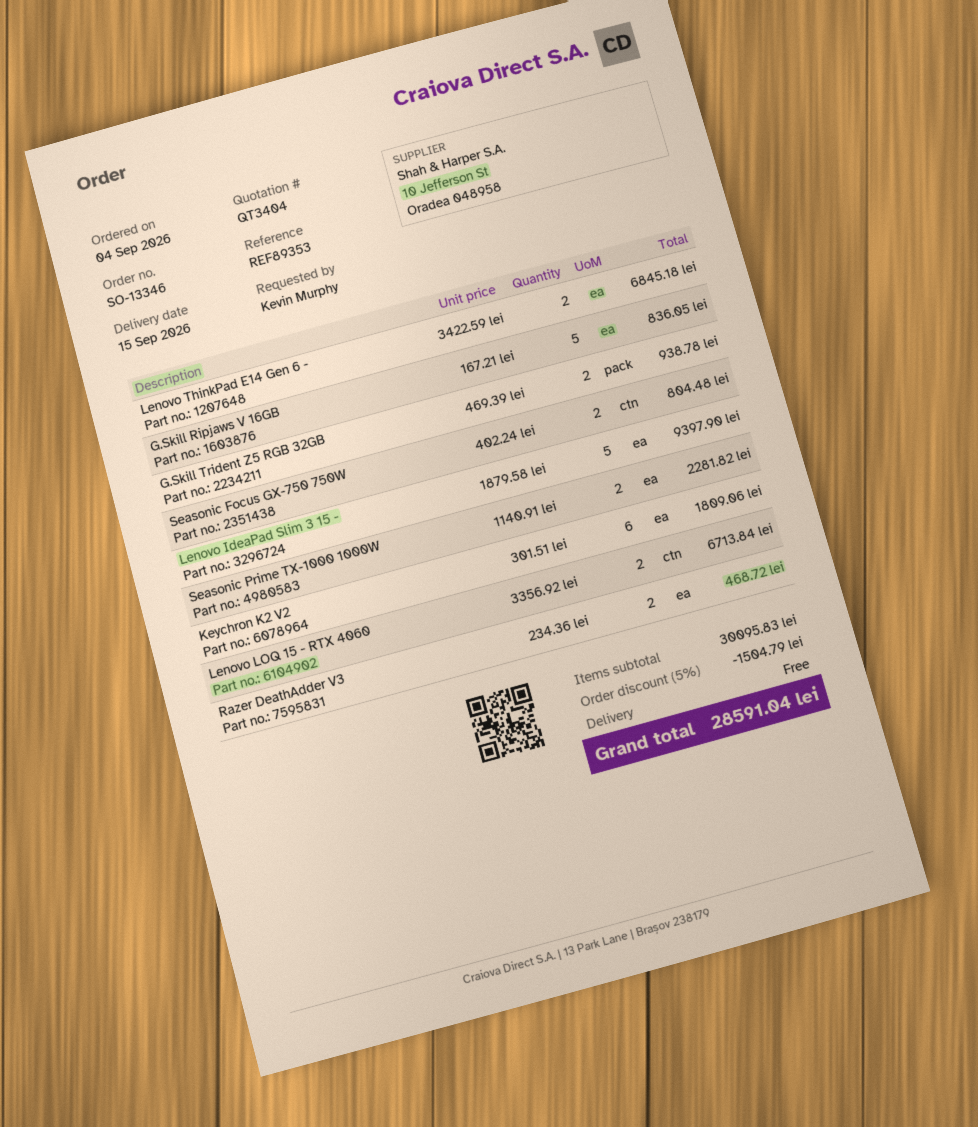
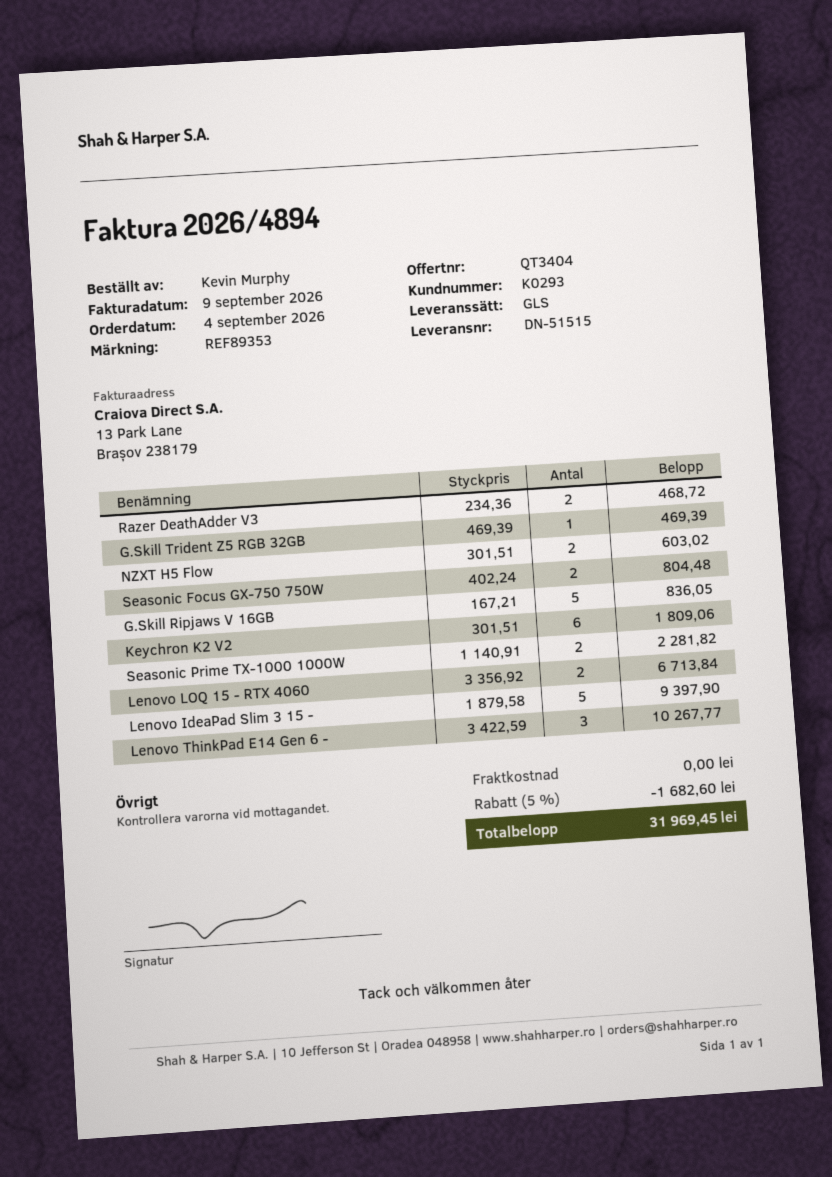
Lenovo ThinkPad E14 Gen 6 -: 2 x 3422.59 = 6845.18 -> 3 x 3422.59 = 10267.77
G.Skill Trident Z5 RGB 32GB: 2 x 469.39 = 938.78 -> 1 x 469.39 = 469.39
NZXT H5 Flow: none -> 2 x 301.51 = 603.02
discount: 5% = 1504.79 -> 5% = 1682.60
total: 28591.04 -> 31969.45

